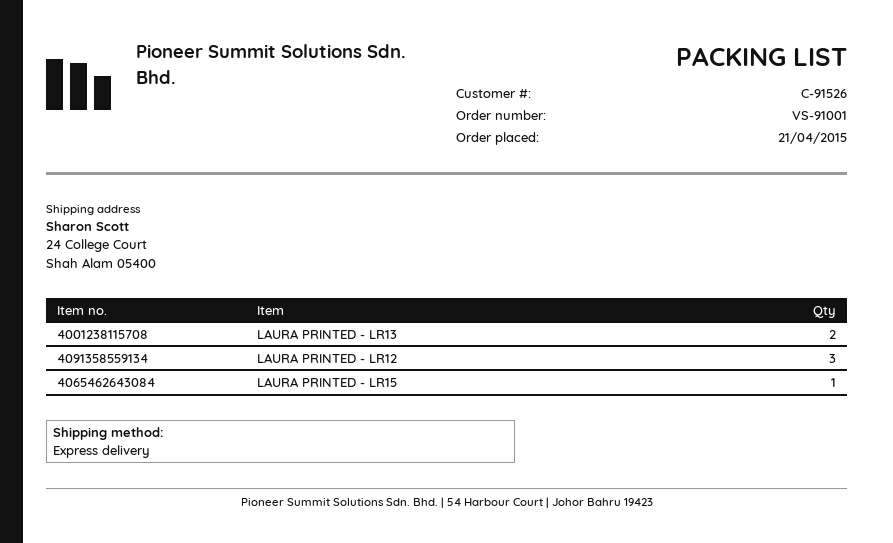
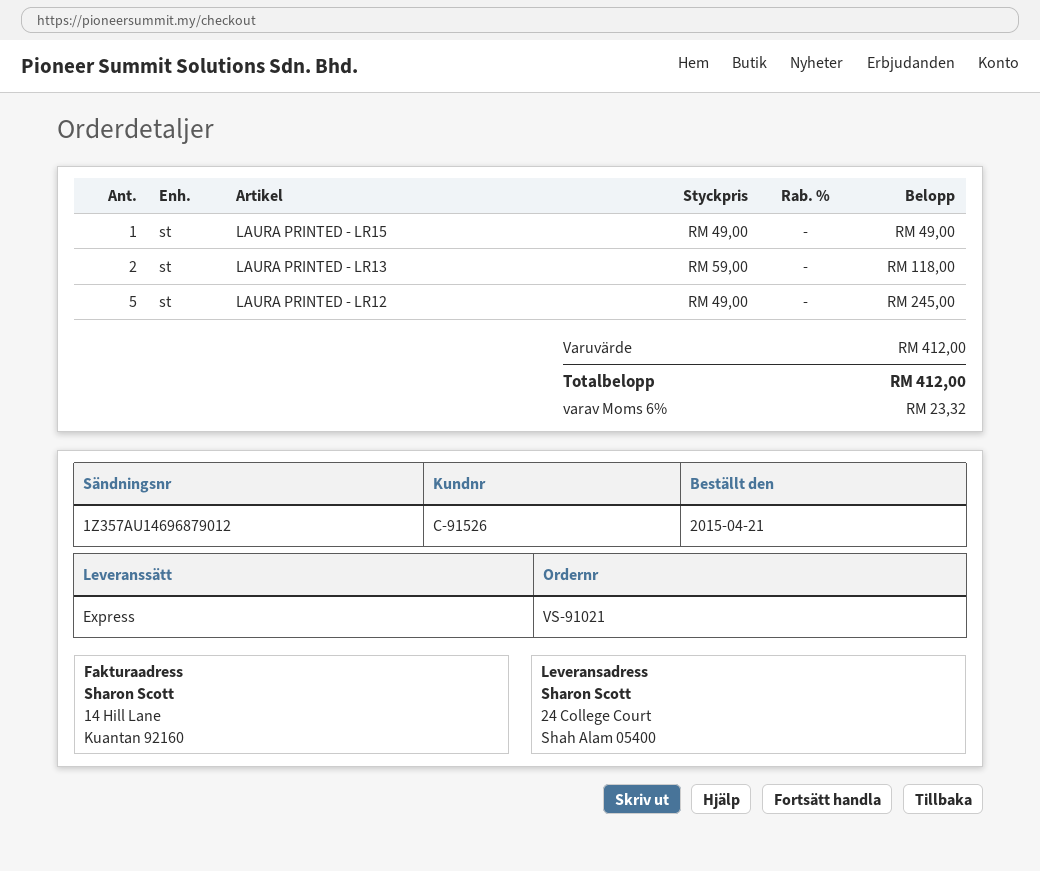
order number: VS-91001 -> VS-91021
LAURA PRINTED - LR12: 3 -> 5

